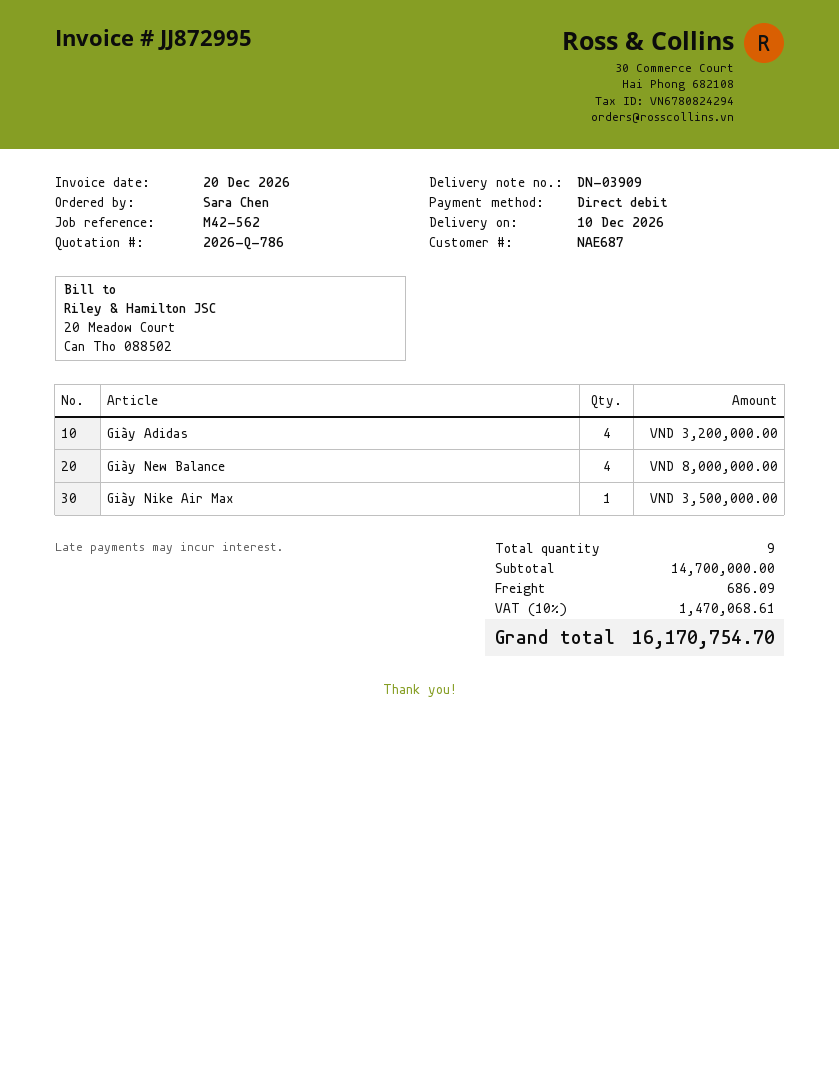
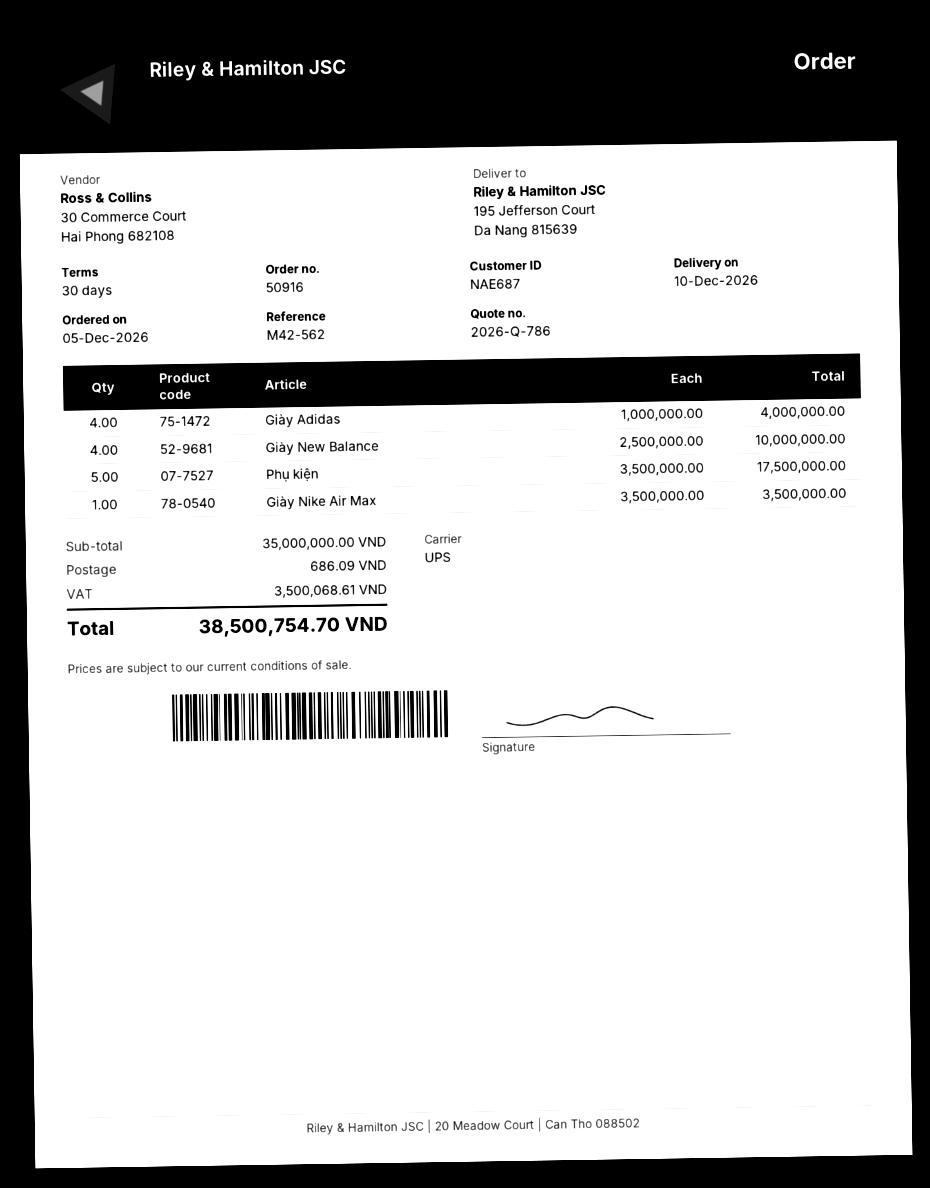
Giày Adidas: 4 for 3200000.00 -> 4 for 4000000.00
Giày New Balance: 4 for 8000000.00 -> 4 for 10000000.00
Phụ kiện: none -> 5 for 17500000.00
subtotal: 14700000.00 -> 35000000.00
tax: 1470068.61 -> 3500068.61
total: 16170754.70 -> 38500754.70

